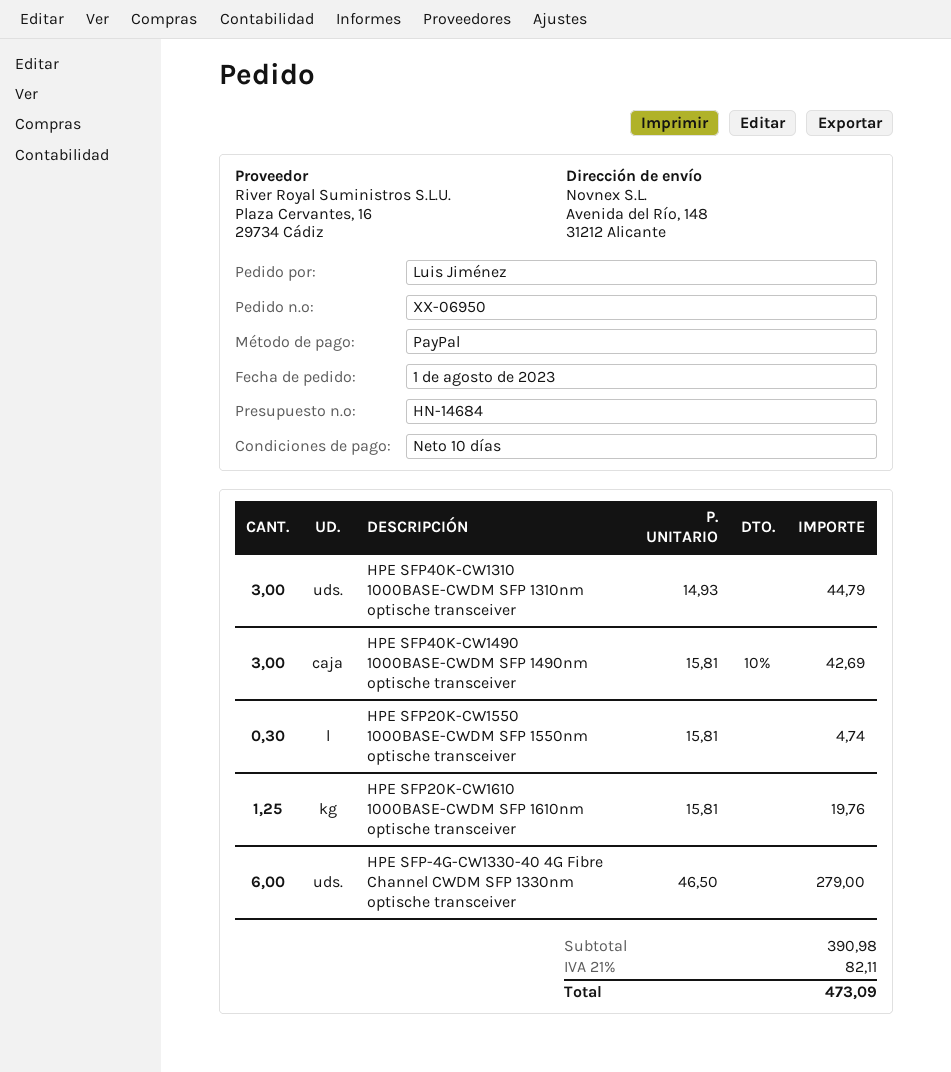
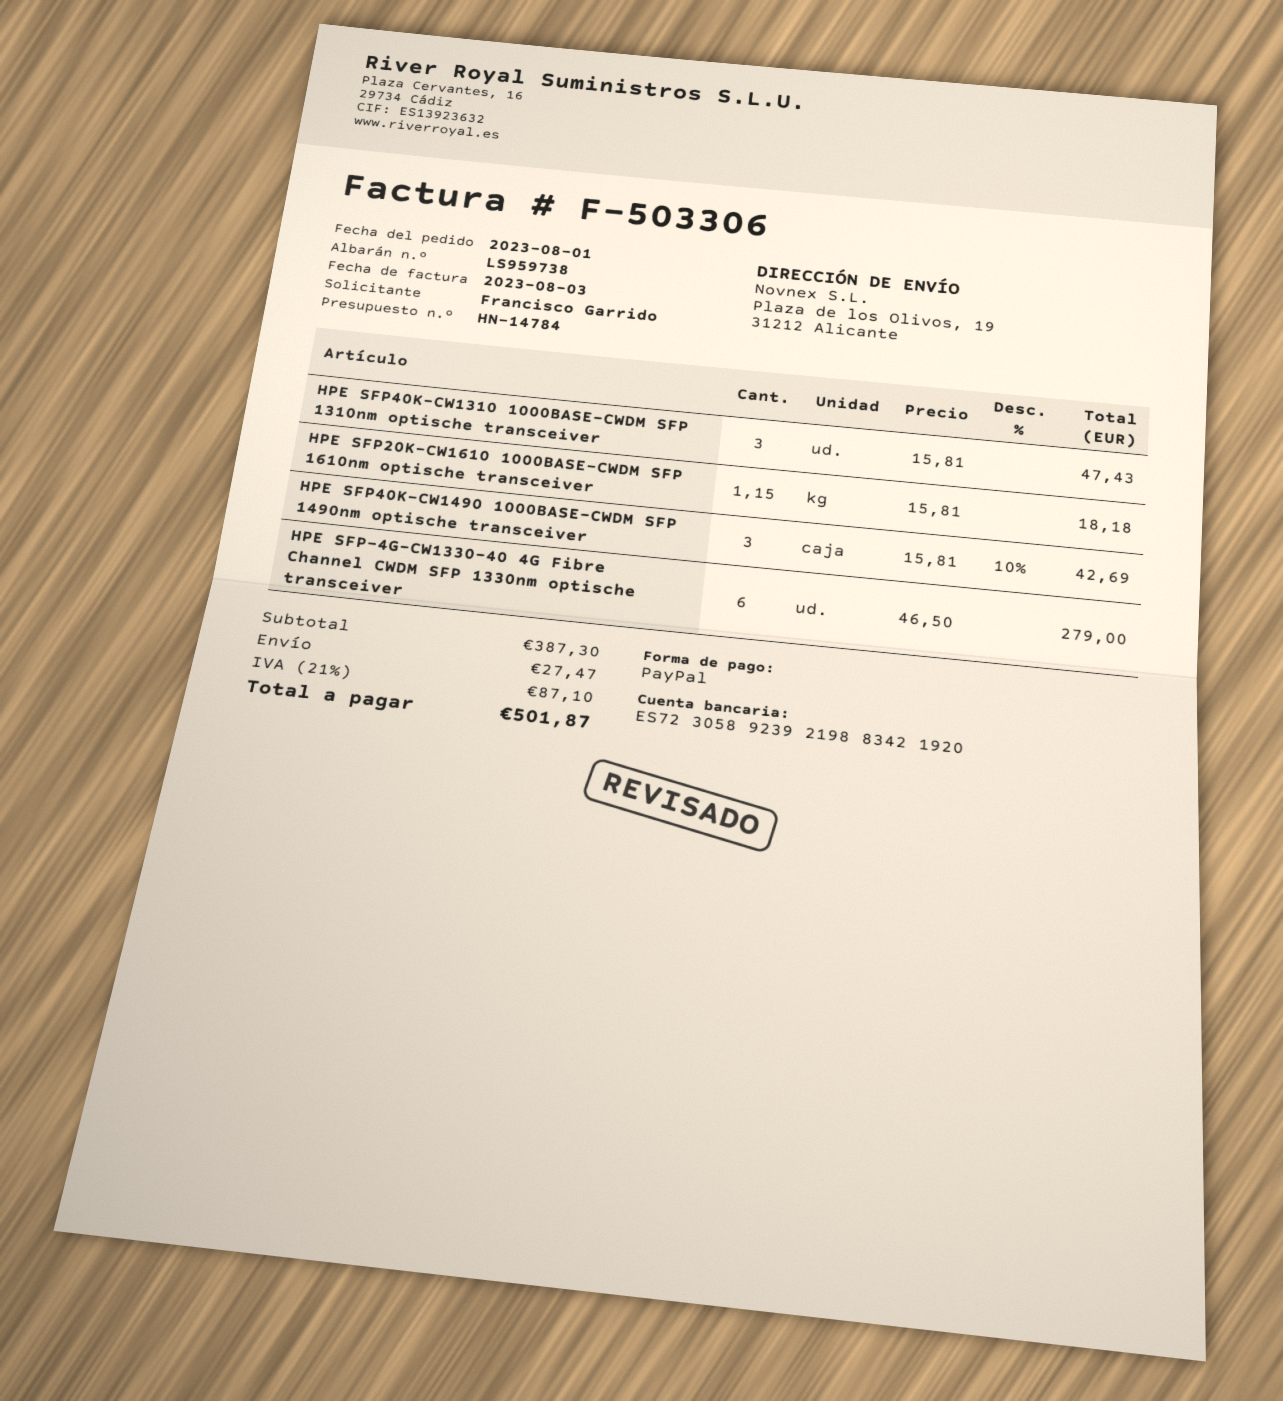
quote number: HN-14684 -> HN-14784
ordered by: Luis Jiménez -> Francisco Garrido
ship to: Avenida del Río, 148, 31212 Alicante -> Plaza de los Olivos, 19, 31212 Alicante
HPE SFP40K-CW1310 1000BASE-CWDM SFP 1310nm optische transceiver: 3 x 14.93 = 44.79 -> 3 x 15.81 = 47.43
HPE SFP20K-CW1550 1000BASE-CWDM SFP 1550nm optische transceiver: 0.3 x 15.81 = 4.74 -> none
HPE SFP20K-CW1610 1000BASE-CWDM SFP 1610nm optische transceiver: 1.25 x 15.81 = 19.76 -> 1.15 x 15.81 = 18.18
subtotal: 390.98 -> 387.30
shipping: none -> 27.47
tax: 21% = 82.11 -> 21% = 87.10
total: 473.09 -> 501.87

